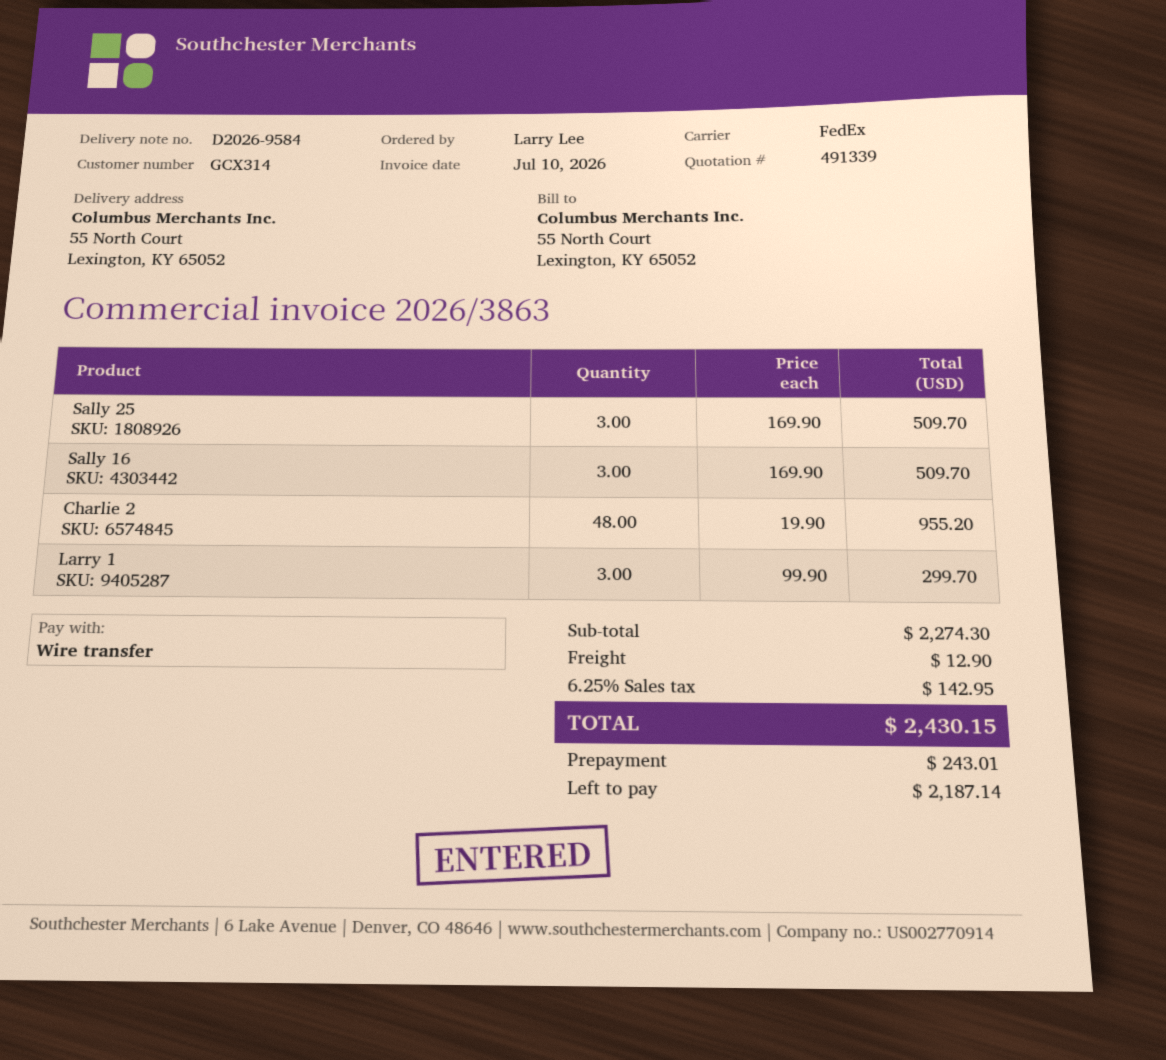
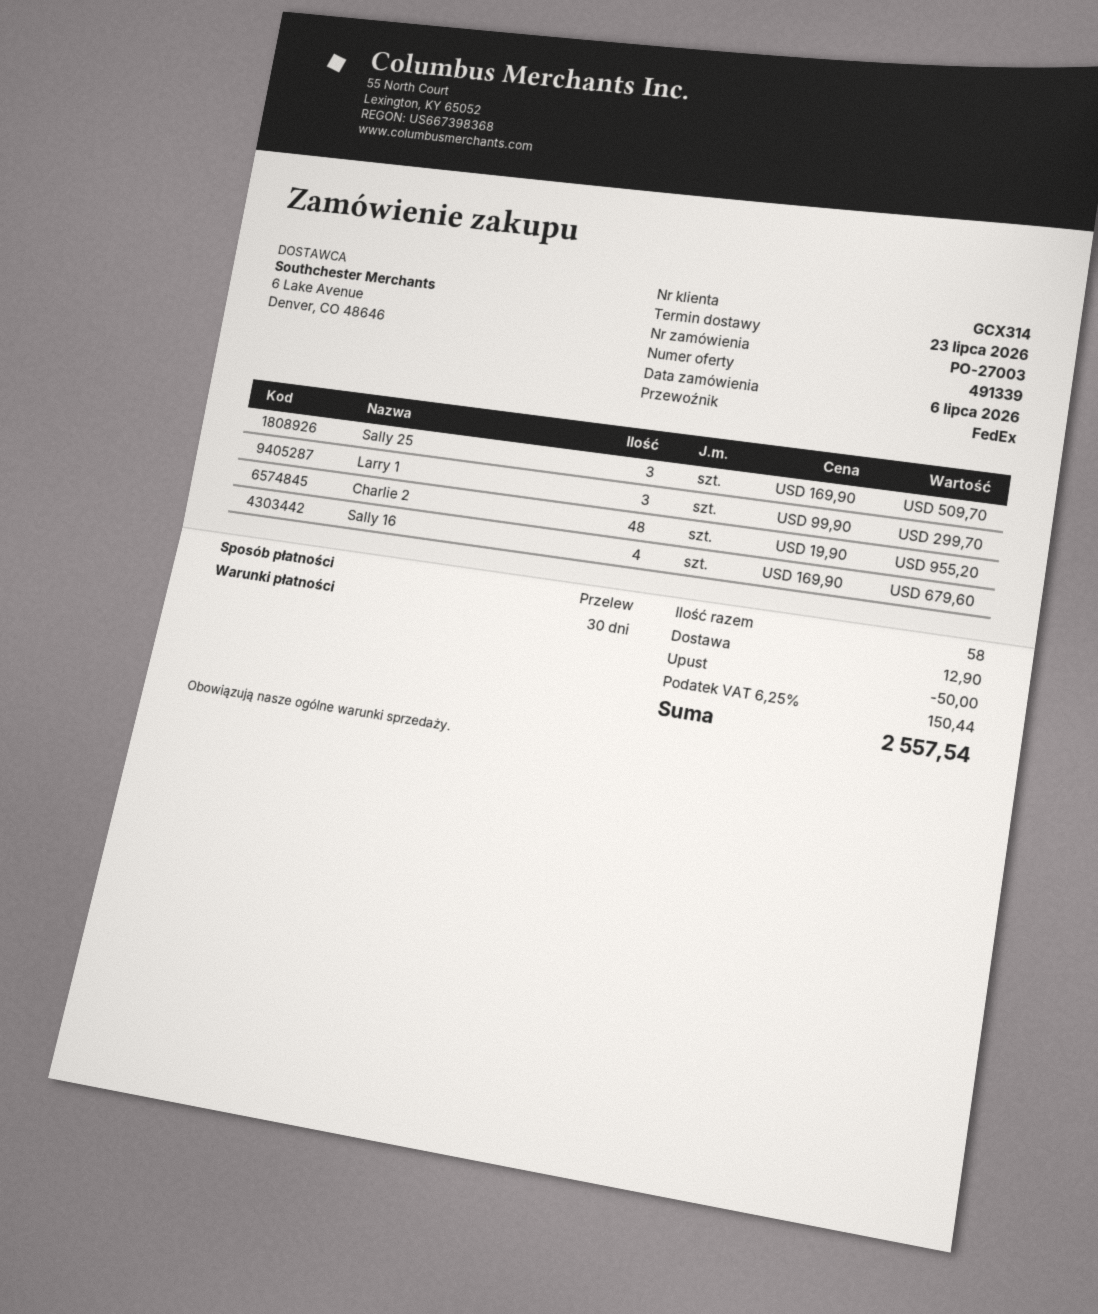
Sally 16: 3 x 169.90 = 509.70 -> 4 x 169.90 = 679.60
discount: none -> 50.00
tax: 6.25% = 142.95 -> 6.25% = 150.44
total: 2430.15 -> 2557.54

